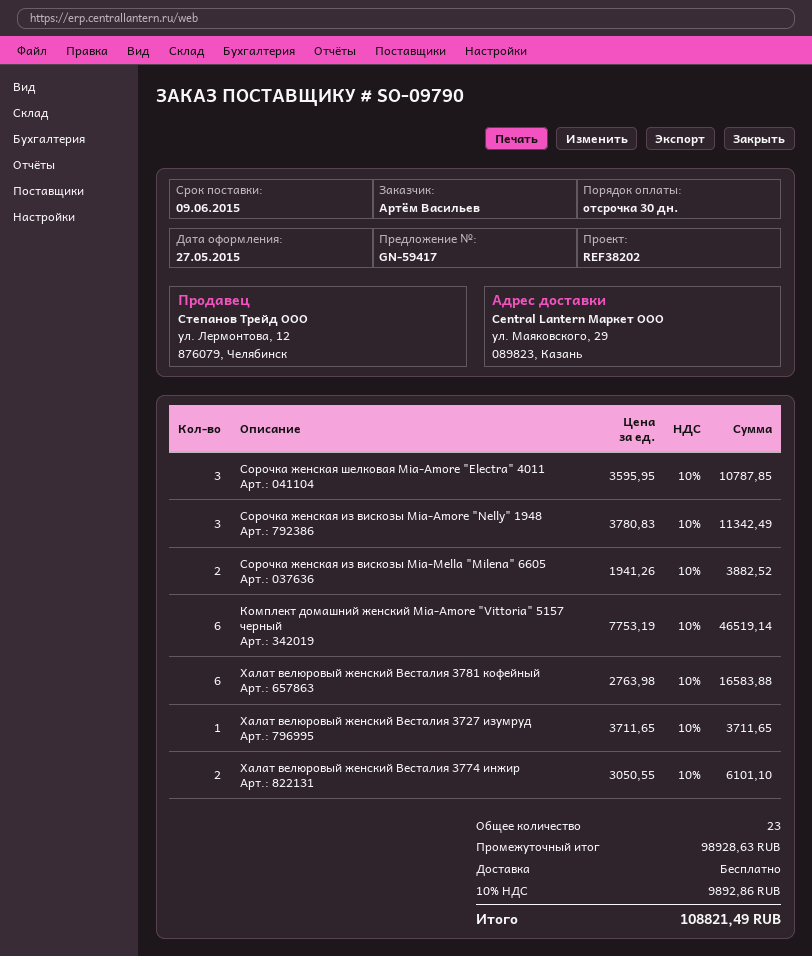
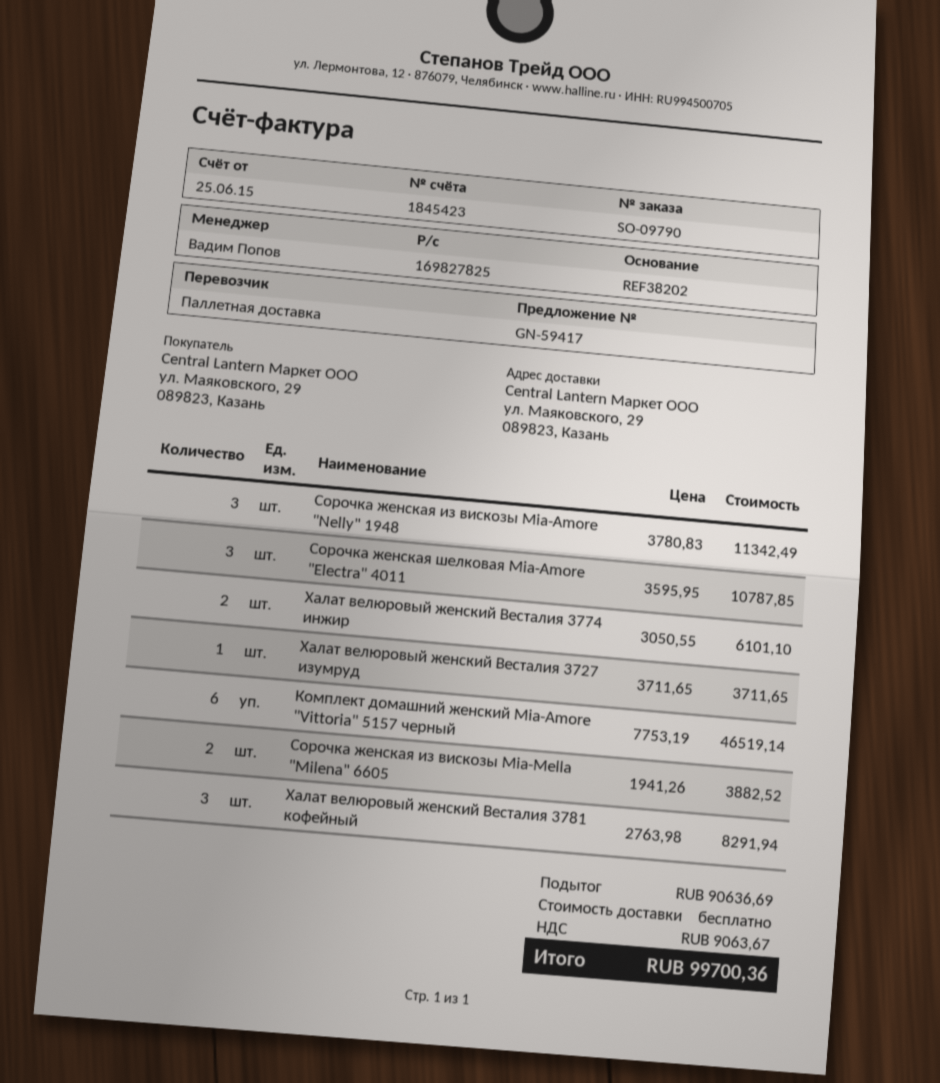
Халат велюровый женский Весталия 3781 кофейный: 6 x 2763.98 = 16583.88 -> 3 x 2763.98 = 8291.94
subtotal: 98928.63 -> 90636.69
tax: 9892.86 -> 9063.67
total: 108821.49 -> 99700.36

